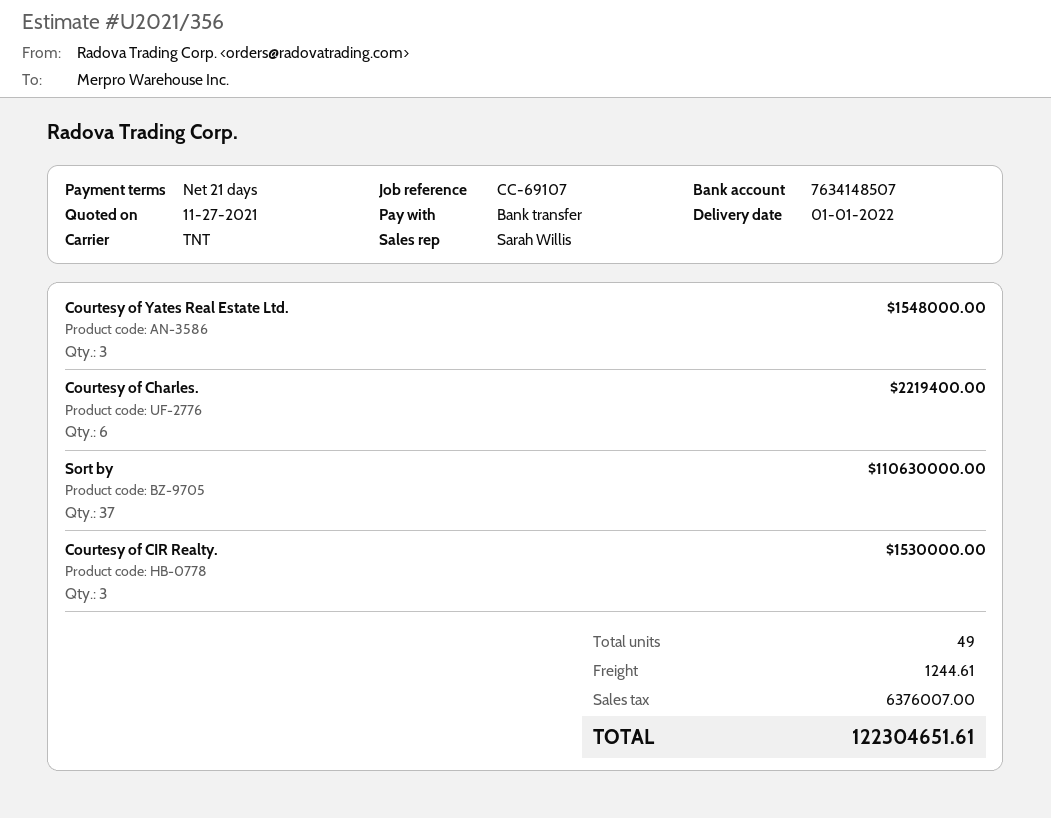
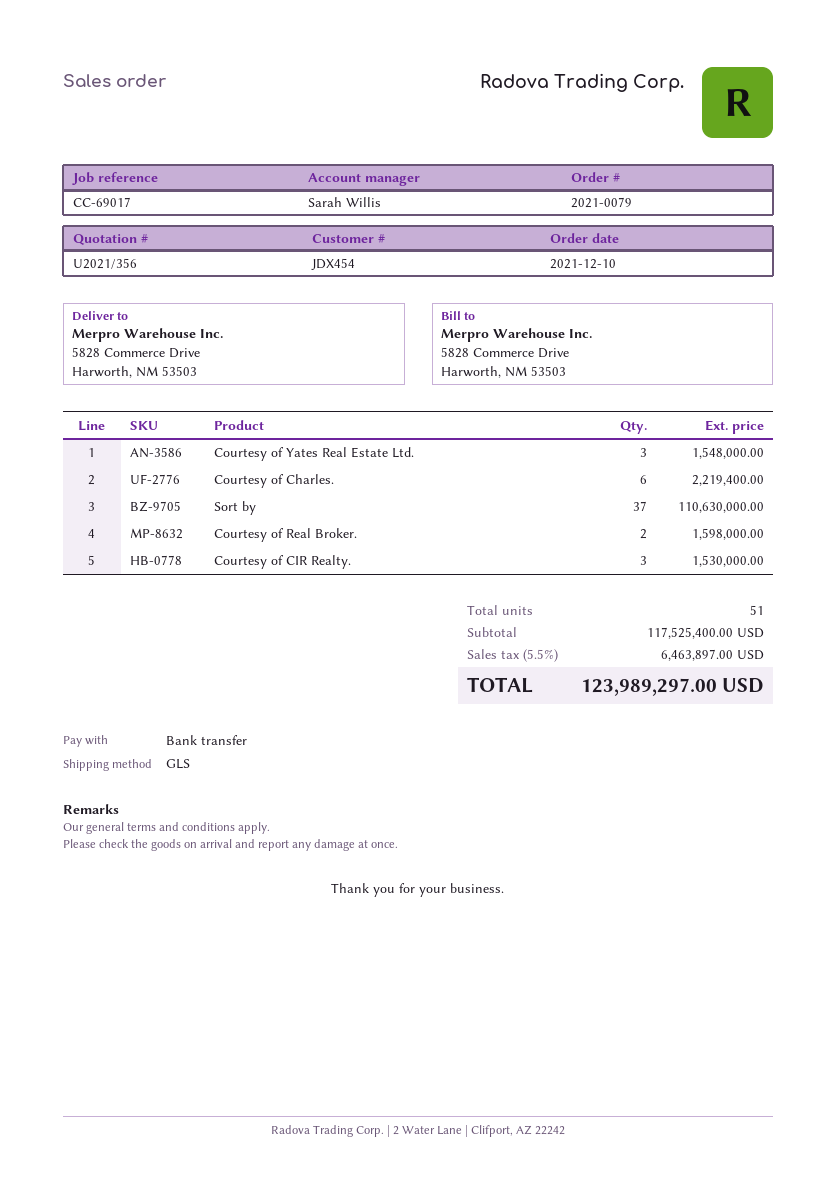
reference: CC-69107 -> CC-69017
shipping method: TNT -> GLS
Courtesy of Real Broker.: none -> 2 for 1598000.00
total quantity: 49 -> 51
shipping: 1244.61 -> none
tax: 6376007.00 -> 6463897.00
total: 122304651.61 -> 123989297.00

